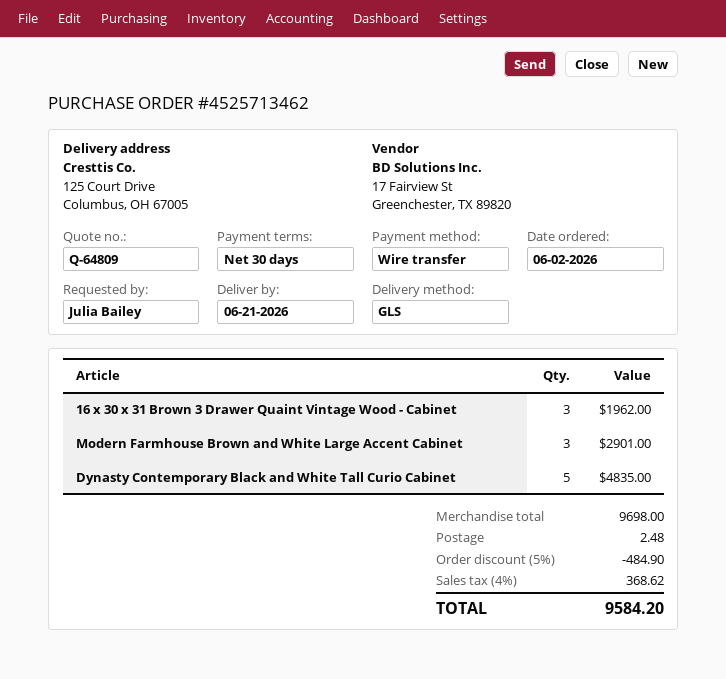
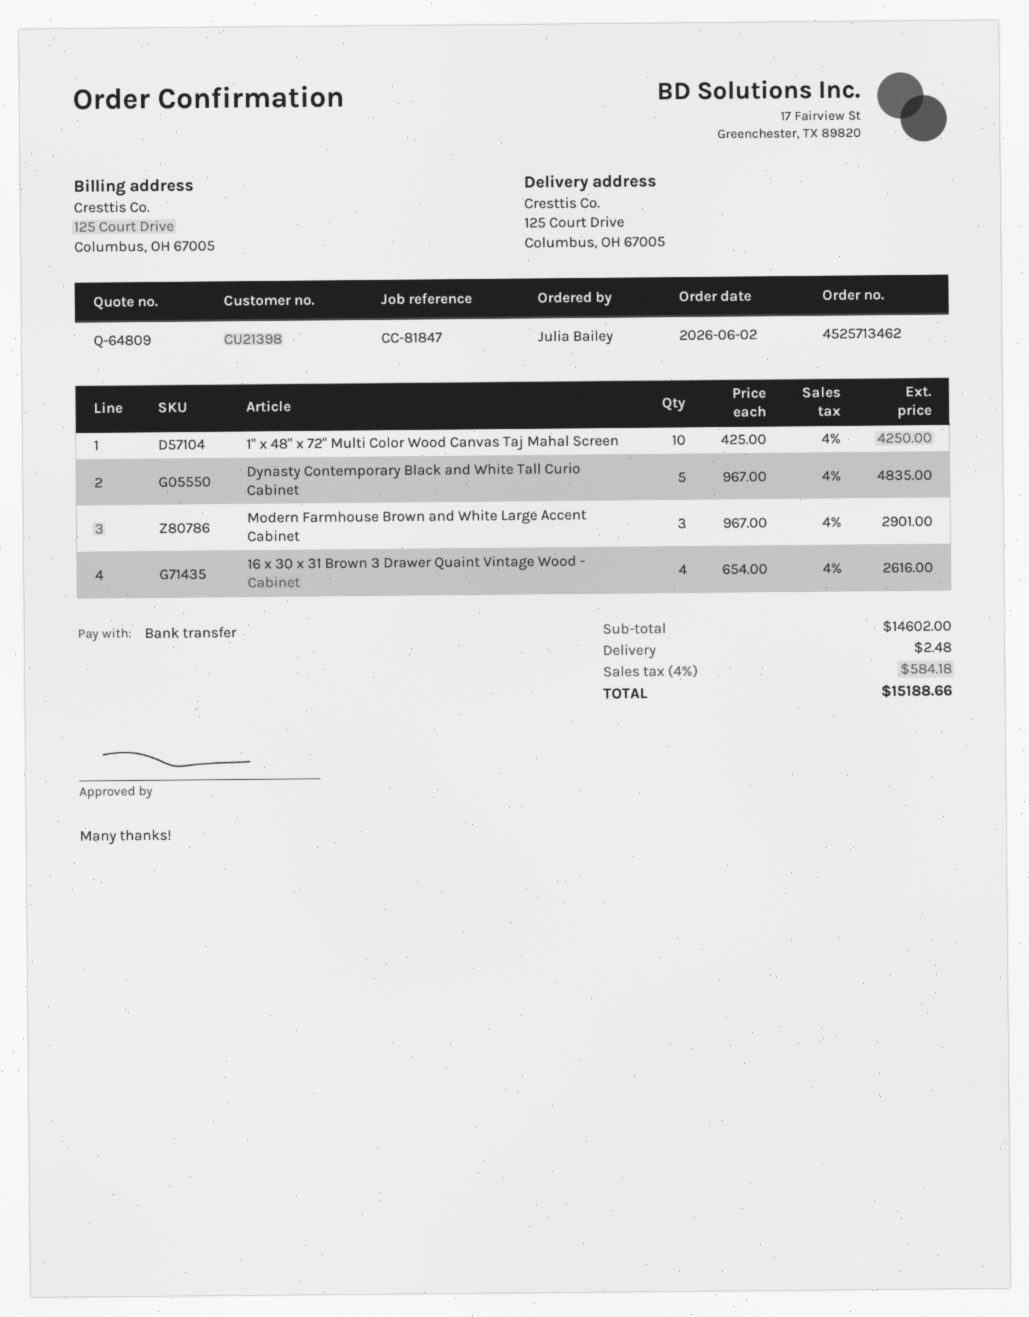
16 x 30 x 31 Brown 3 Drawer Quaint Vintage Wood - Cabinet: 3 for 1962.00 -> 4 for 2616.00
1" x 48" x 72" Multi Color Wood Canvas Taj Mahal Screen: none -> 10 for 4250.00
subtotal: 9698.00 -> 14602.00
discount: 5% = 484.90 -> none
tax: 4% = 368.62 -> 4% = 584.18
total: 9584.20 -> 15188.66

